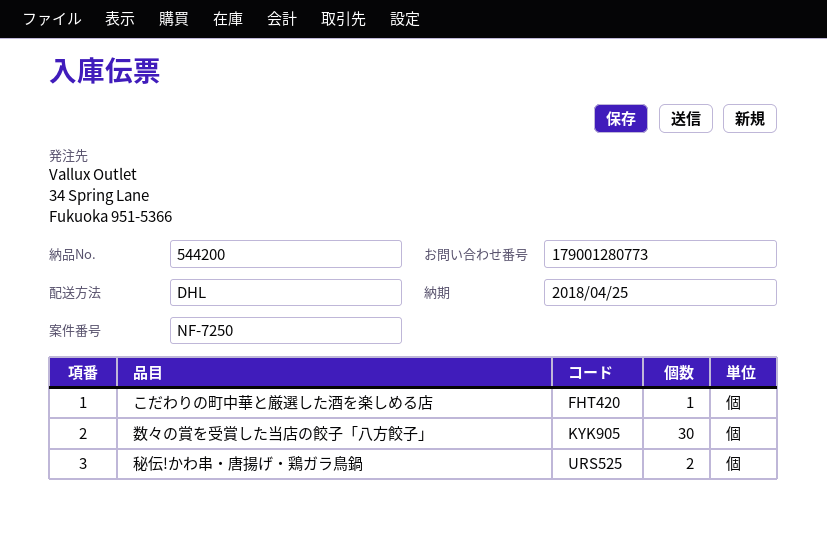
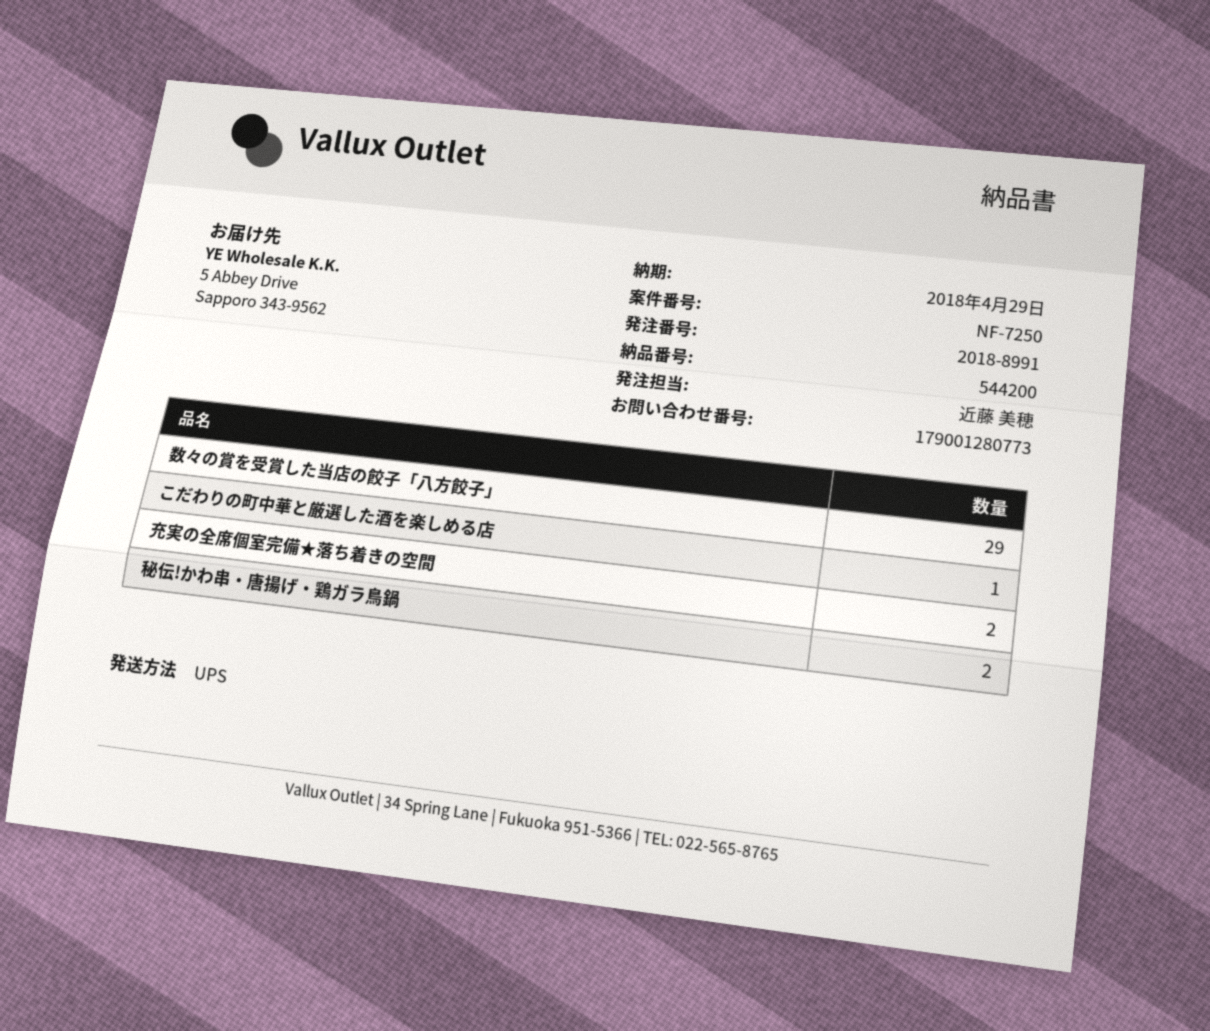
delivery date: 2018-04-25 -> 2018-04-29
shipping method: DHL -> UPS
数々の賞を受賞した当店の餃子「八方餃子」: 30 -> 29
充実の全席個室完備★落ち着きの空間: none -> 2

